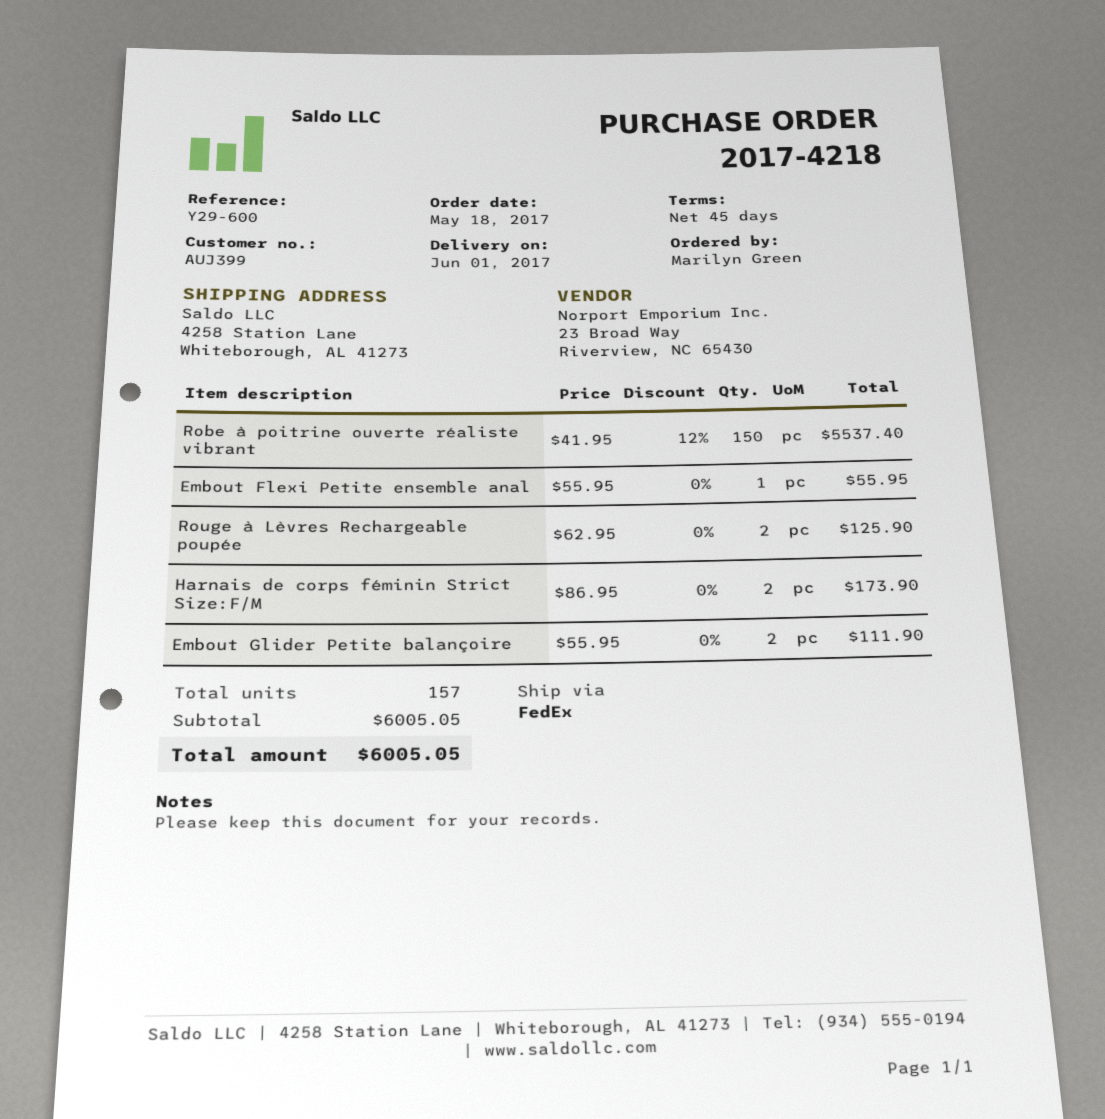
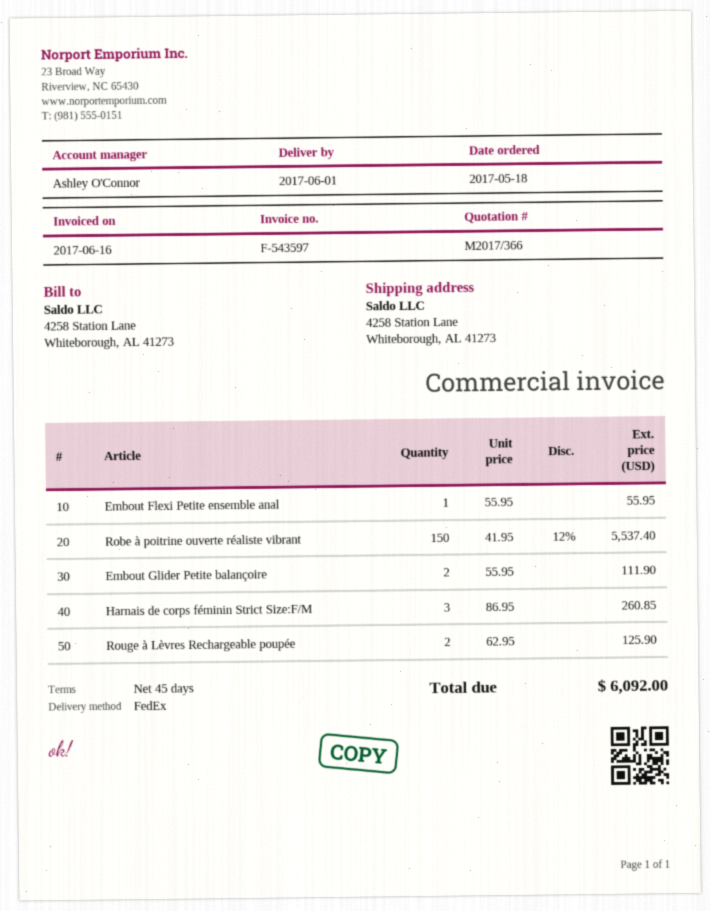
Harnais de corps féminin Strict Size:F/M: 2 x 86.95 = 173.90 -> 3 x 86.95 = 260.85
total: 6005.05 -> 6092.00

